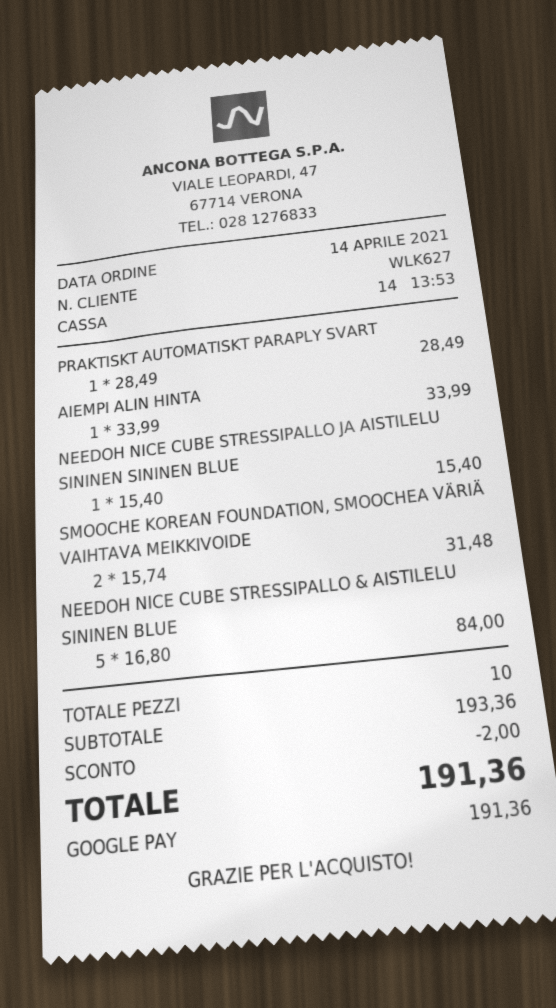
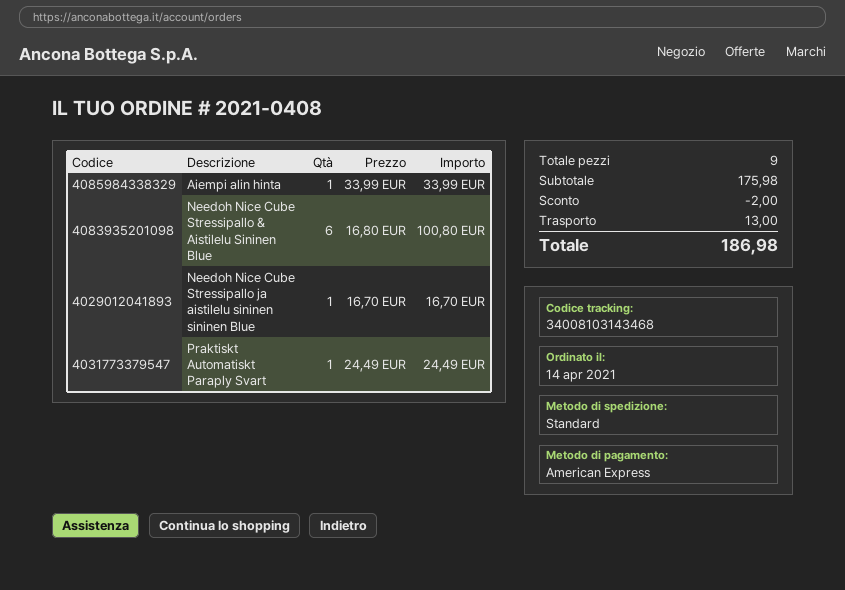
payment method: Google Pay -> American Express
PRAKTISKT AUTOMATISKT PARAPLY SVART: 1 x 28.49 = 28.49 -> 1 x 24.49 = 24.49
NEEDOH NICE CUBE STRESSIPALLO JA AISTILELU SININEN SININEN BLUE: 1 x 15.40 = 15.40 -> 1 x 16.70 = 16.70
SMOOCHE KOREAN FOUNDATION, SMOOCHEA VÄRIÄ VAIHTAVA MEIKKIVOIDE: 2 x 15.74 = 31.48 -> none
NEEDOH NICE CUBE STRESSIPALLO & AISTILELU SININEN BLUE: 5 x 16.80 = 84.00 -> 6 x 16.80 = 100.80
total quantity: 10 -> 9
subtotal: 193.36 -> 175.98
shipping: none -> 13.00
total: 191.36 -> 186.98

